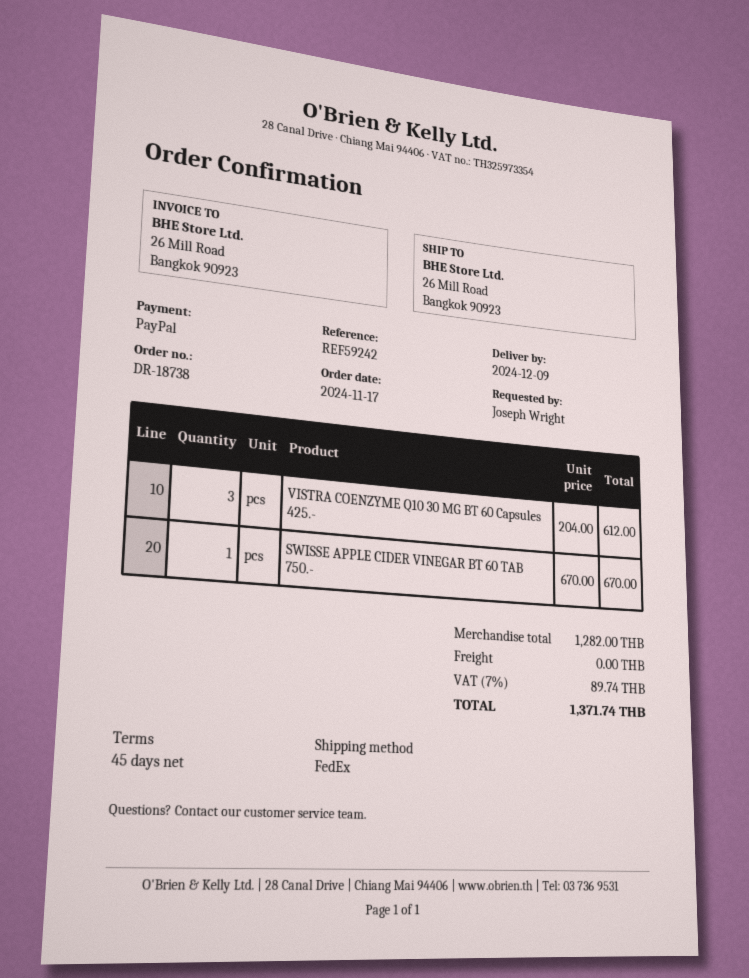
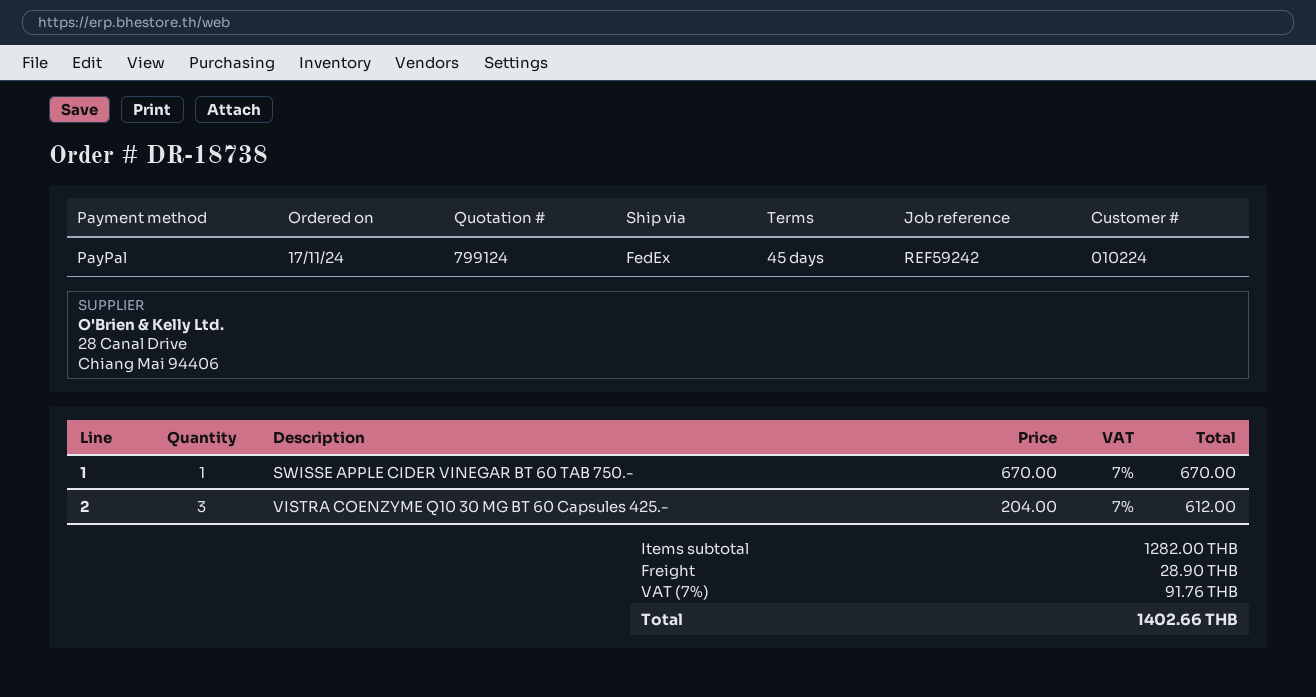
shipping: 0.00 -> 28.90
tax: 7% = 89.74 -> 7% = 91.76
total: 1371.74 -> 1402.66

